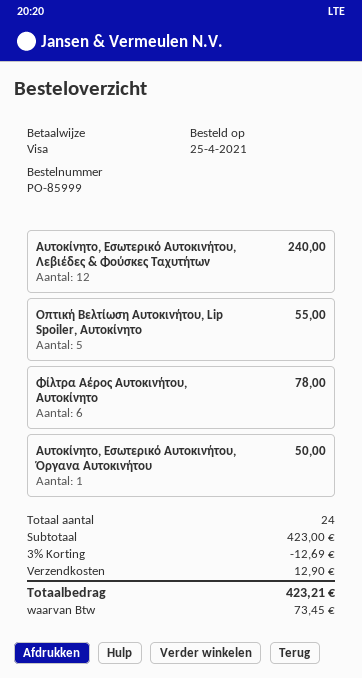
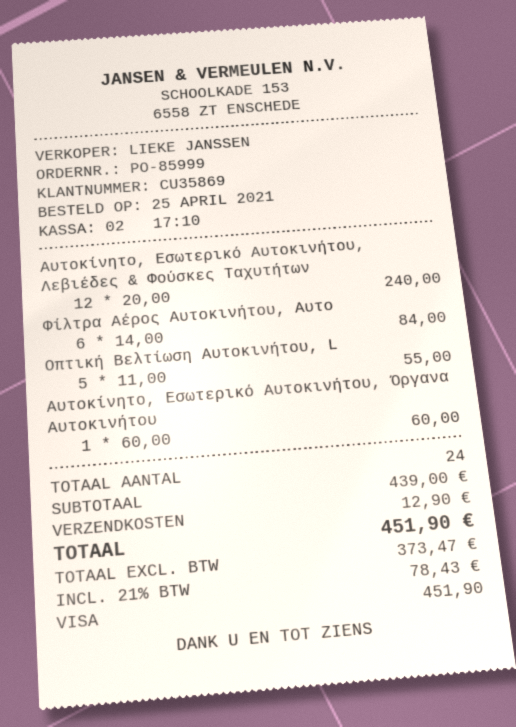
Φίλτρα Αέρος Αυτοκινήτου, Αυτοκίνητο: 6 for 78.00 -> 6 for 84.00
Αυτοκίνητο, Εσωτερικό Αυτοκινήτου, Όργανα Αυτοκινήτου: 1 for 50.00 -> 1 for 60.00
subtotal: 423.00 -> 439.00
discount: 3% = 12.69 -> none
tax: 73.45 -> 78.43
total: 423.21 -> 451.90

